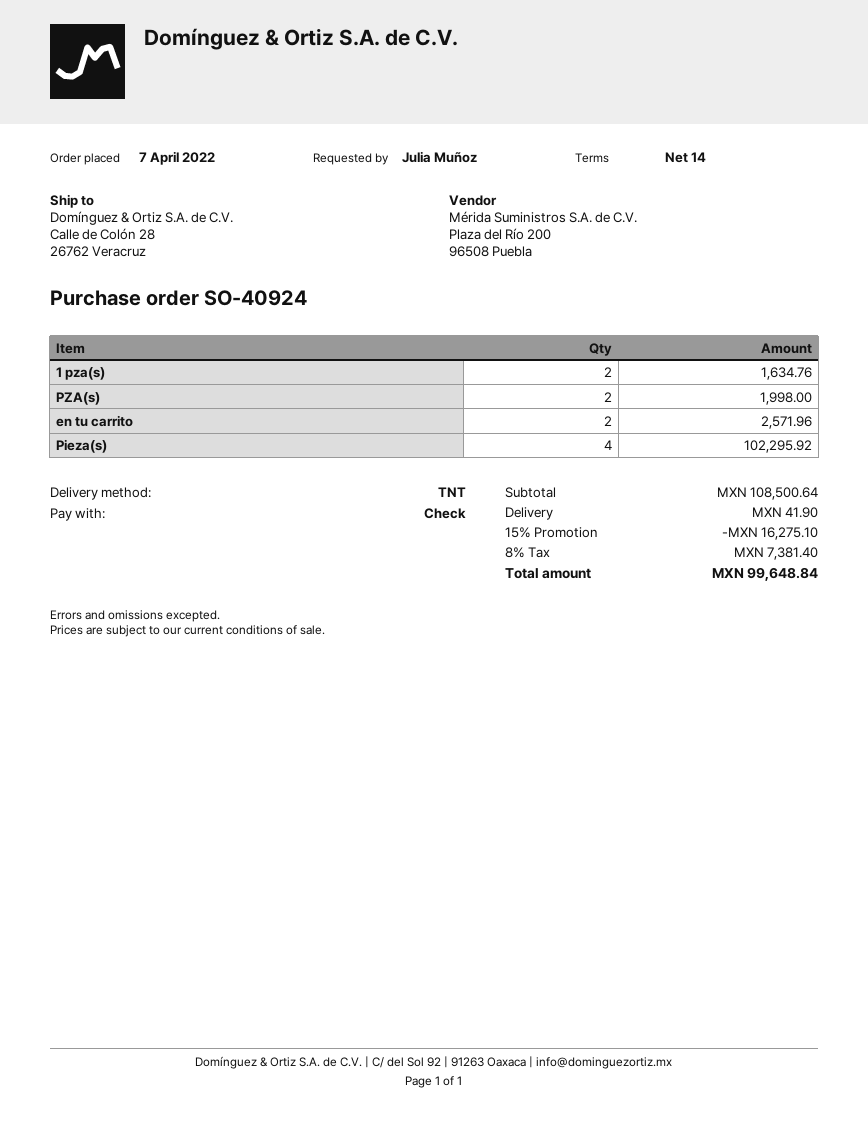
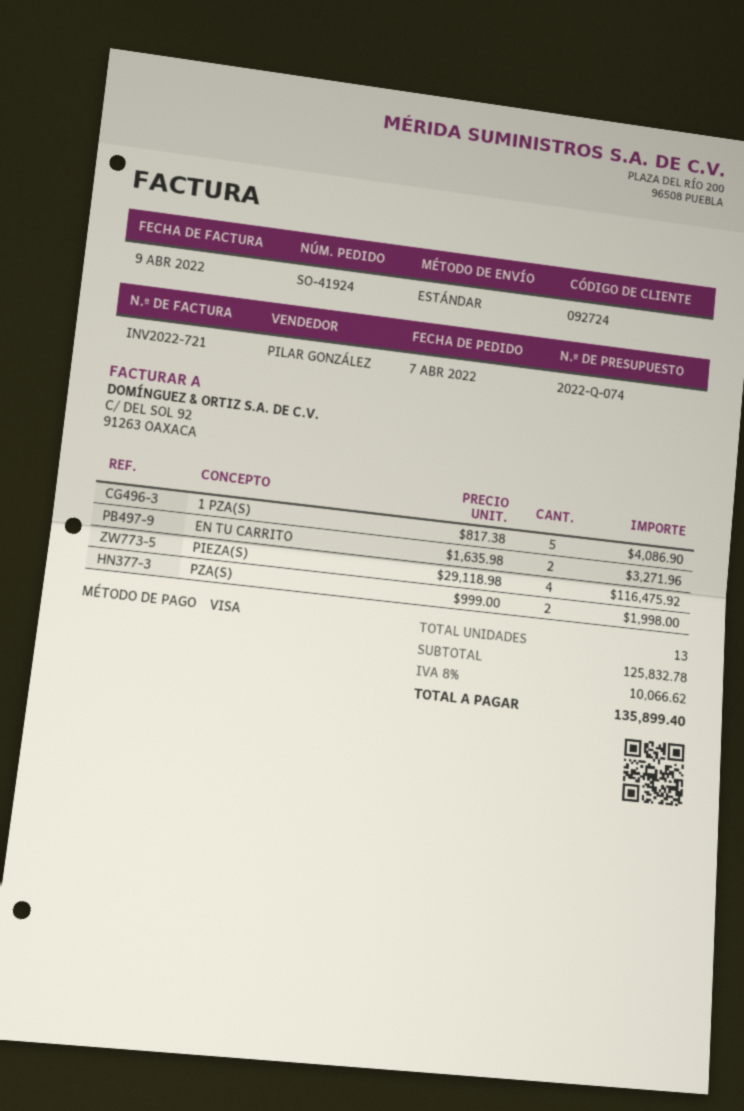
order number: SO-40924 -> SO-41924
payment method: cheque -> Visa
shipping method: TNT -> standard
1 pza(s): 2 for 1634.76 -> 5 for 4086.90
en tu carrito: 2 for 2571.96 -> 2 for 3271.96
Pieza(s): 4 for 102295.92 -> 4 for 116475.92
subtotal: 108500.64 -> 125832.78
discount: 15% = 16275.10 -> none
shipping: 41.90 -> none
tax: 8% = 7381.40 -> 8% = 10066.62
total: 99648.84 -> 135899.40

